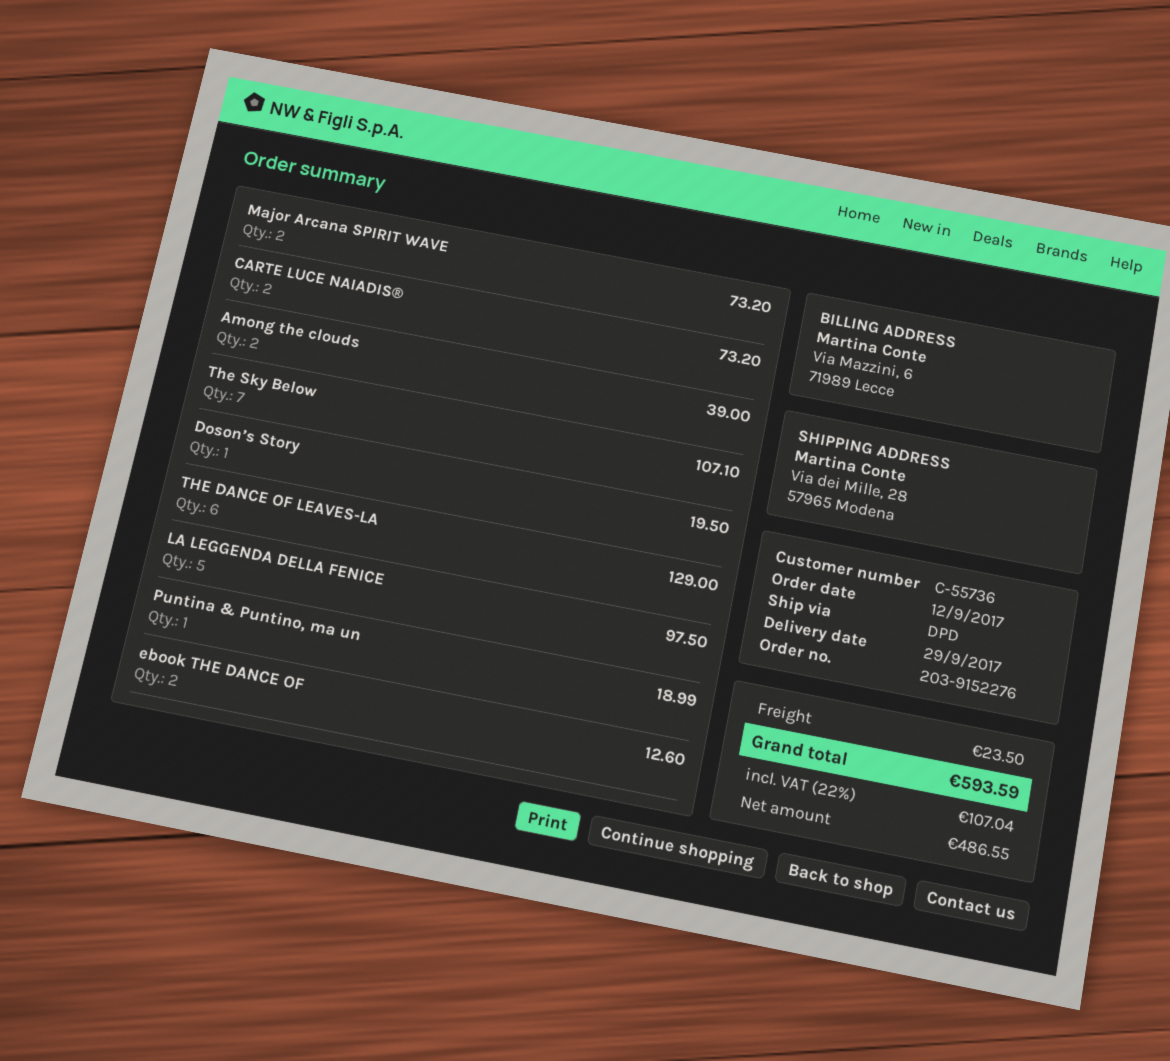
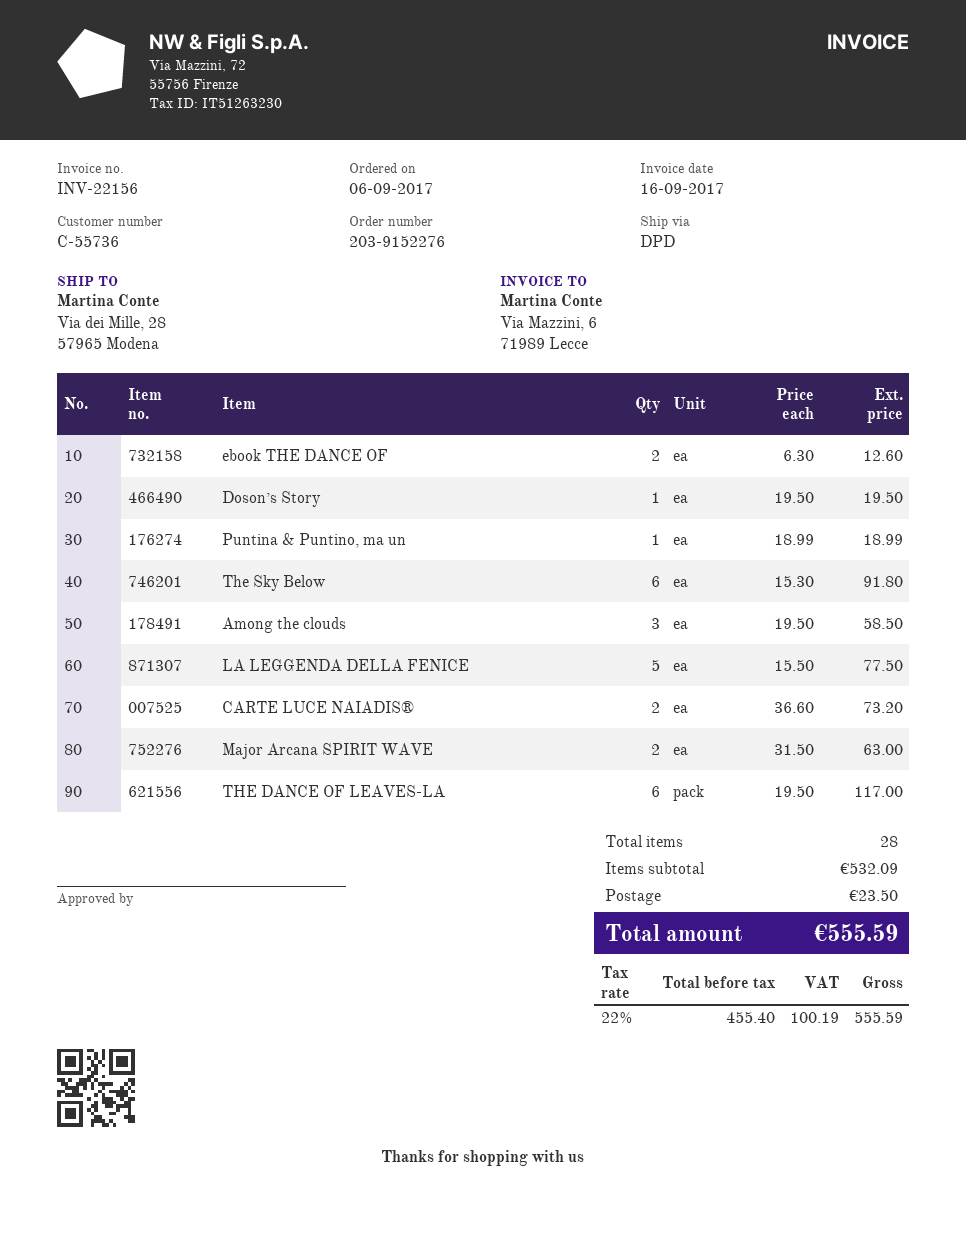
order date: 2017-09-12 -> 2017-09-06
Major Arcana SPIRIT WAVE: 2 for 73.20 -> 2 for 63.00
Among the clouds: 2 for 39.00 -> 3 for 58.50
The Sky Below: 7 for 107.10 -> 6 for 91.80
THE DANCE OF LEAVES-LA: 6 for 129.00 -> 6 for 117.00
LA LEGGENDA DELLA FENICE: 5 for 97.50 -> 5 for 77.50
net: 486.55 -> 455.40
tax: 22% = 107.04 -> 22% = 100.19
total: 593.59 -> 555.59

